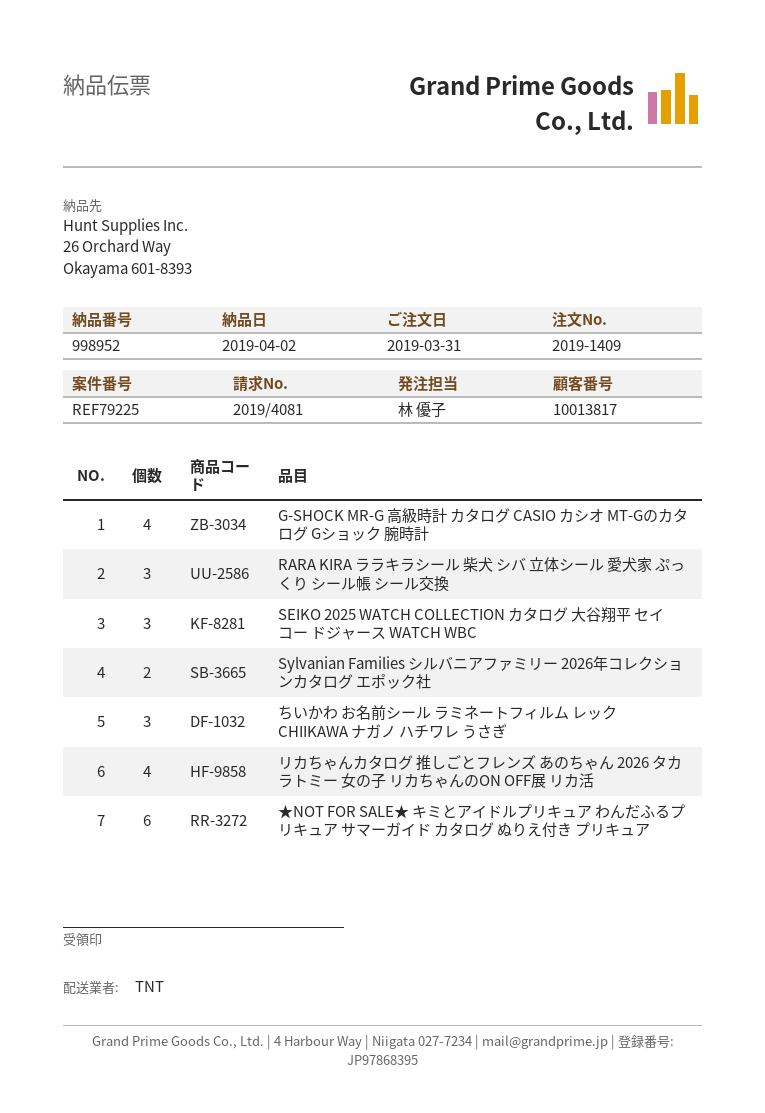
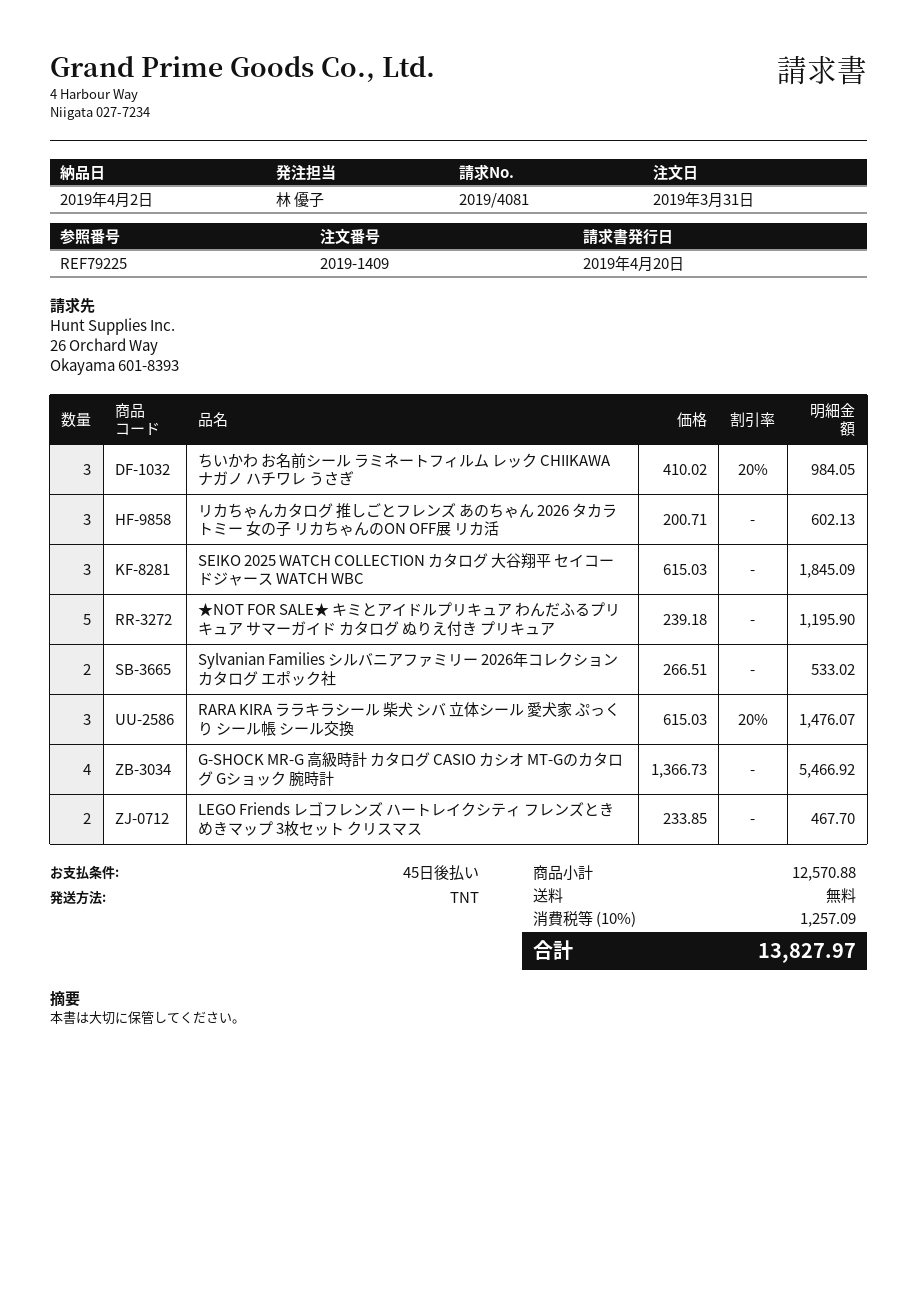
リカちゃんカタログ 推しごとフレンズ あのちゃん 2026 タカラトミー 女の子 リカちゃんのON OFF展 リカ活: 4 -> 3
★NOT FOR SALE★ キミとアイドルプリキュア わんだふるプリキュア サマーガイド カタログ ぬりえ付き プリキュア: 6 -> 5
LEGO Friends レゴフレンズ ハートレイクシティ フレンズときめきマップ 3枚セット クリスマス: none -> 2

